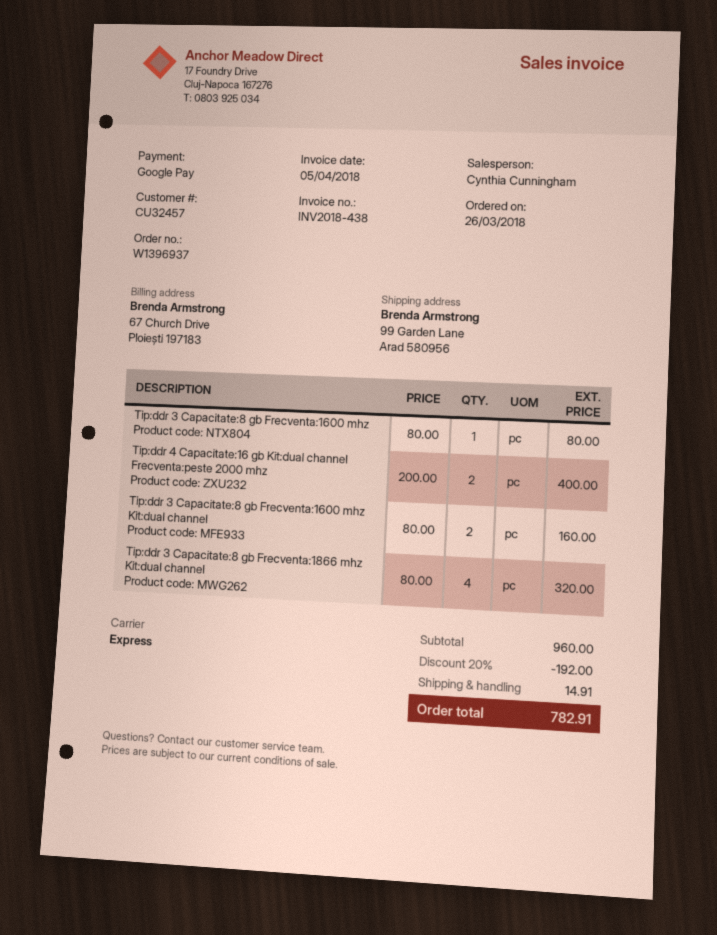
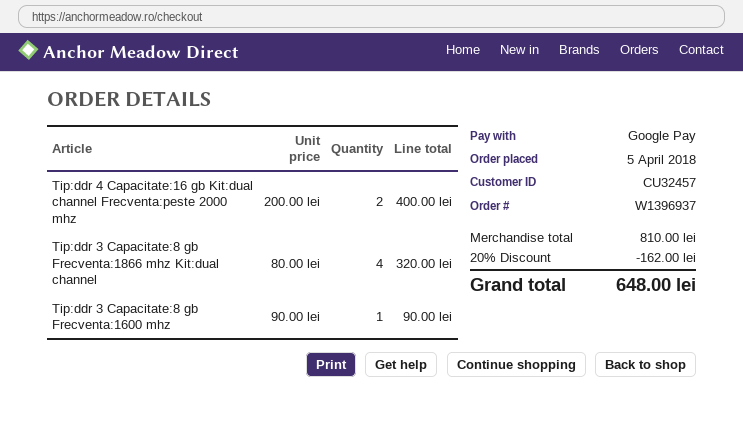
order date: 2018-03-26 -> 2018-04-05
Tip:ddr 3 Capacitate:8 gb Frecventa:1600 mhz: 1 x 80.00 = 80.00 -> 1 x 90.00 = 90.00
Tip:ddr 3 Capacitate:8 gb Frecventa:1600 mhz Kit:dual channel: 2 x 80.00 = 160.00 -> none
subtotal: 960.00 -> 810.00
discount: 20% = 192.00 -> 20% = 162.00
shipping: 14.91 -> none
total: 782.91 -> 648.00

